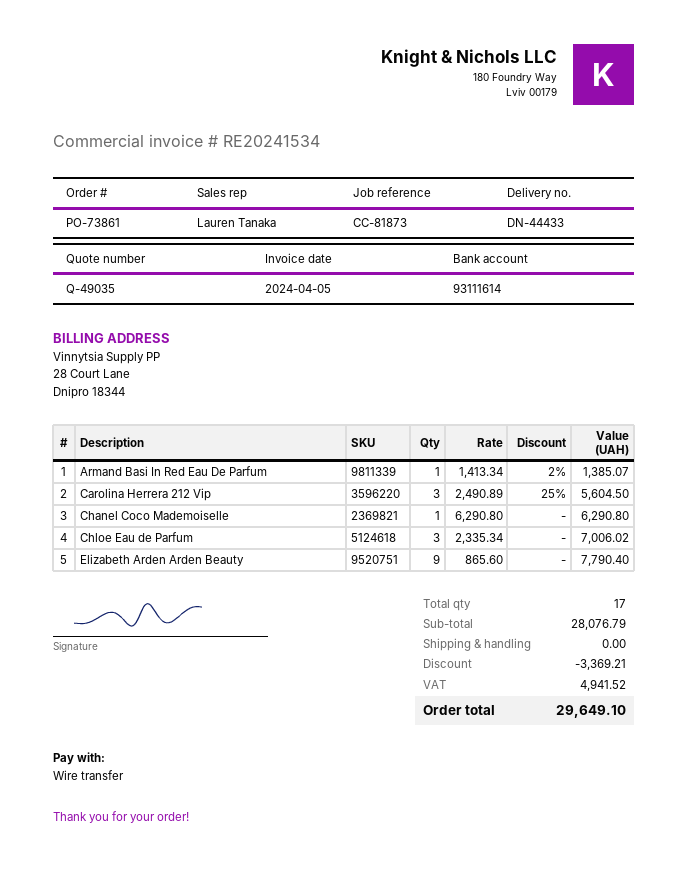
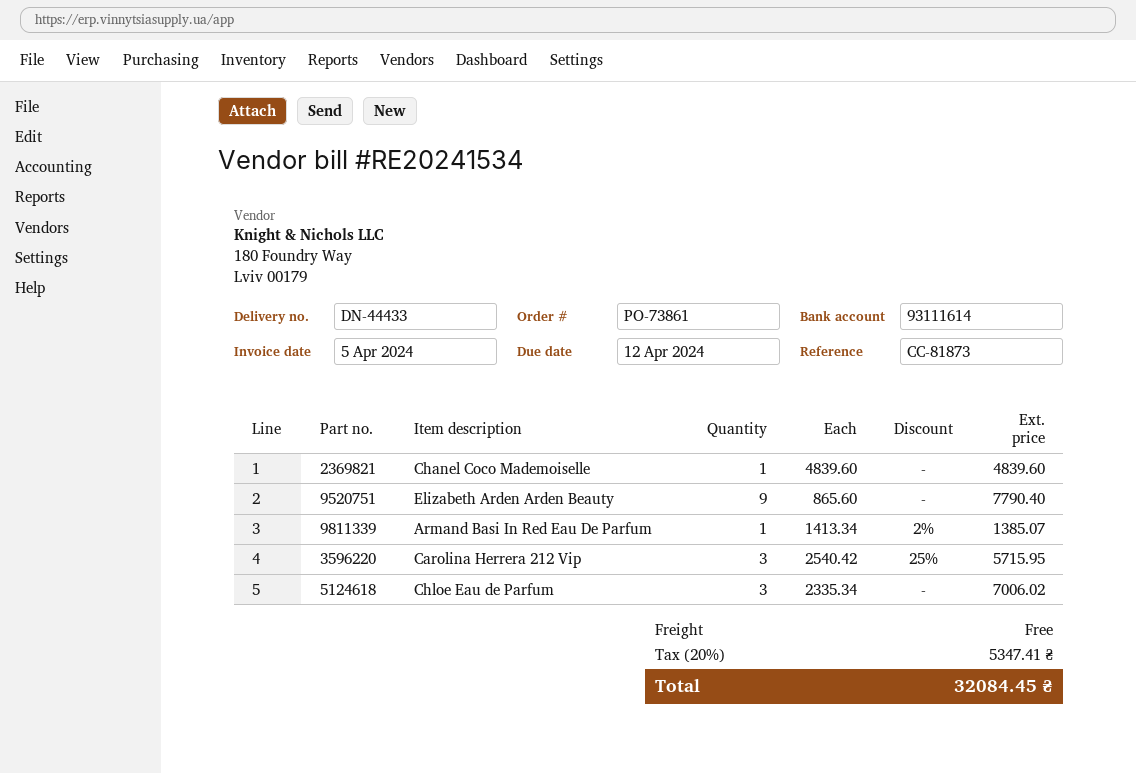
Carolina Herrera 212 Vip: 3 x 2490.89 - 25% = 5604.50 -> 3 x 2540.42 - 25% = 5715.95
Chanel Coco Mademoiselle: 1 x 6290.80 = 6290.80 -> 1 x 4839.60 = 4839.60
discount: 3369.21 -> none
tax: 4941.52 -> 5347.41
total: 29649.10 -> 32084.45

